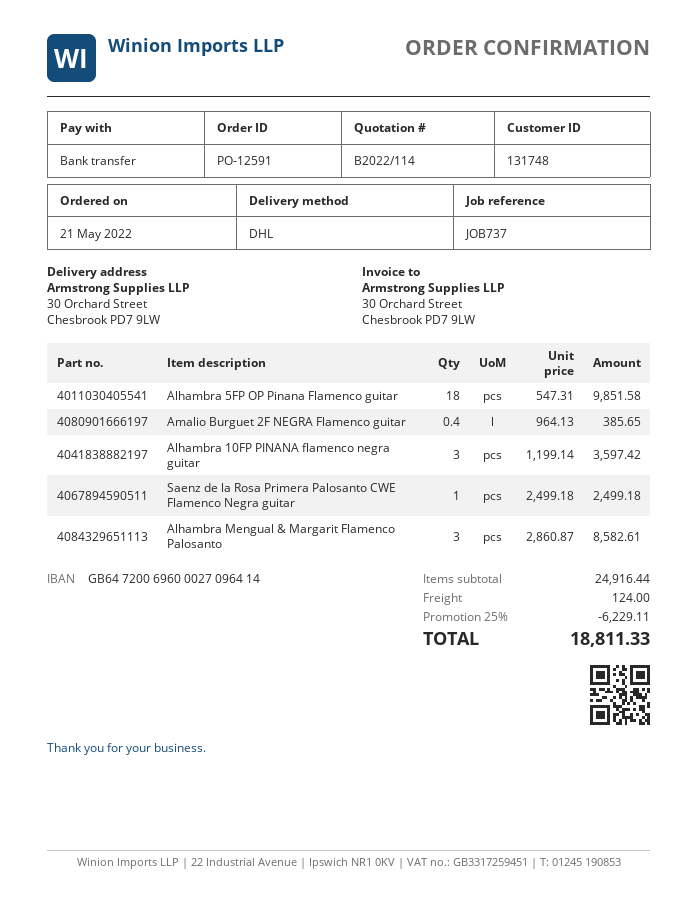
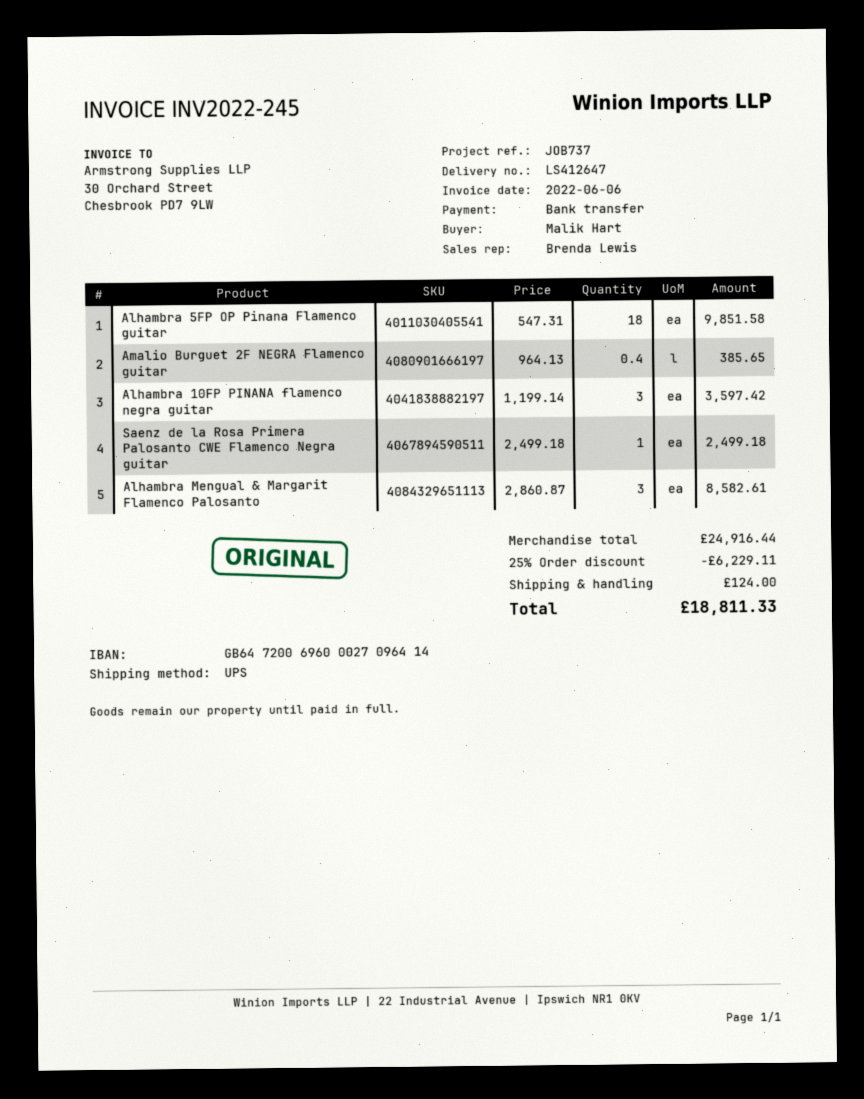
shipping method: DHL -> UPS

